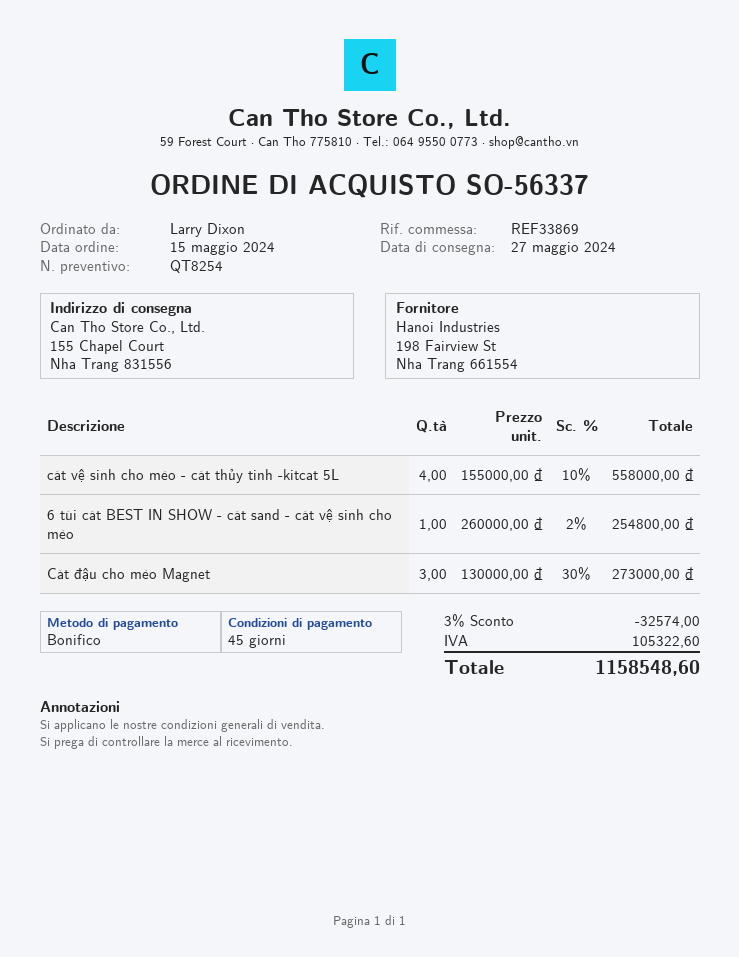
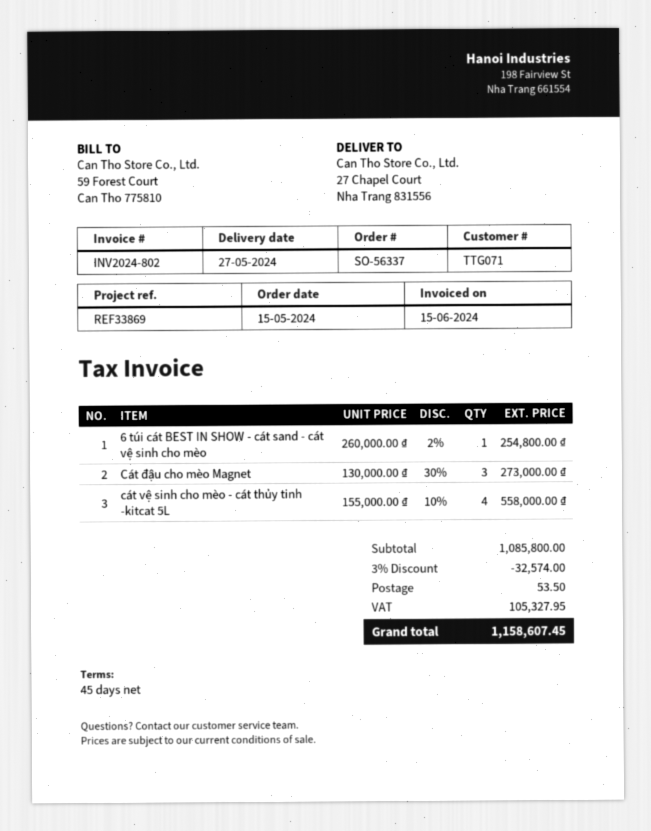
ship to: 155 Chapel Court, Nha Trang 831556 -> 27 Chapel Court, Nha Trang 831556
shipping: none -> 53.50
tax: 105322.60 -> 105327.95
total: 1158548.60 -> 1158607.45

